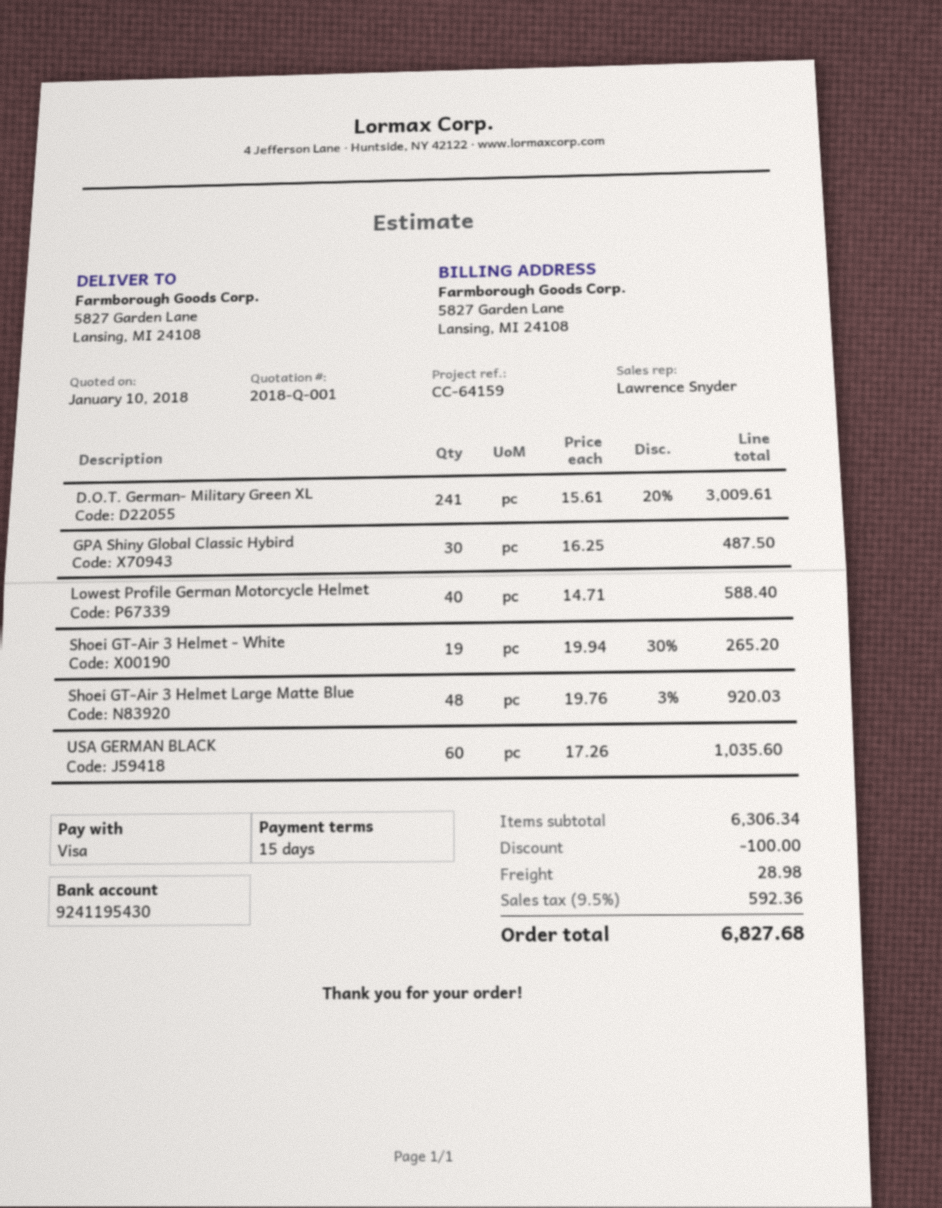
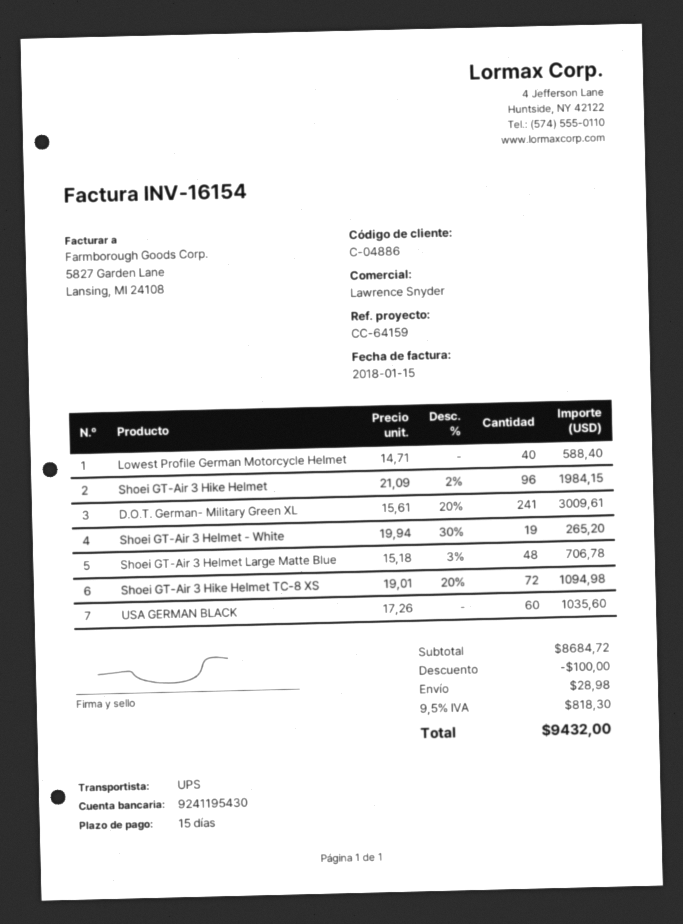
GPA Shiny Global Classic Hybird: 30 x 16.25 = 487.50 -> none
Shoei GT-Air 3 Helmet Large Matte Blue: 48 x 19.76 - 3% = 920.03 -> 48 x 15.18 - 3% = 706.78
Shoei GT-Air 3 Hike Helmet: none -> 96 x 21.09 - 2% = 1984.15
Shoei GT-Air 3 Hike Helmet TC-8 XS: none -> 72 x 19.01 - 20% = 1094.98
subtotal: 6306.34 -> 8684.72
tax: 9.5% = 592.36 -> 9.5% = 818.30
total: 6827.68 -> 9432.00

